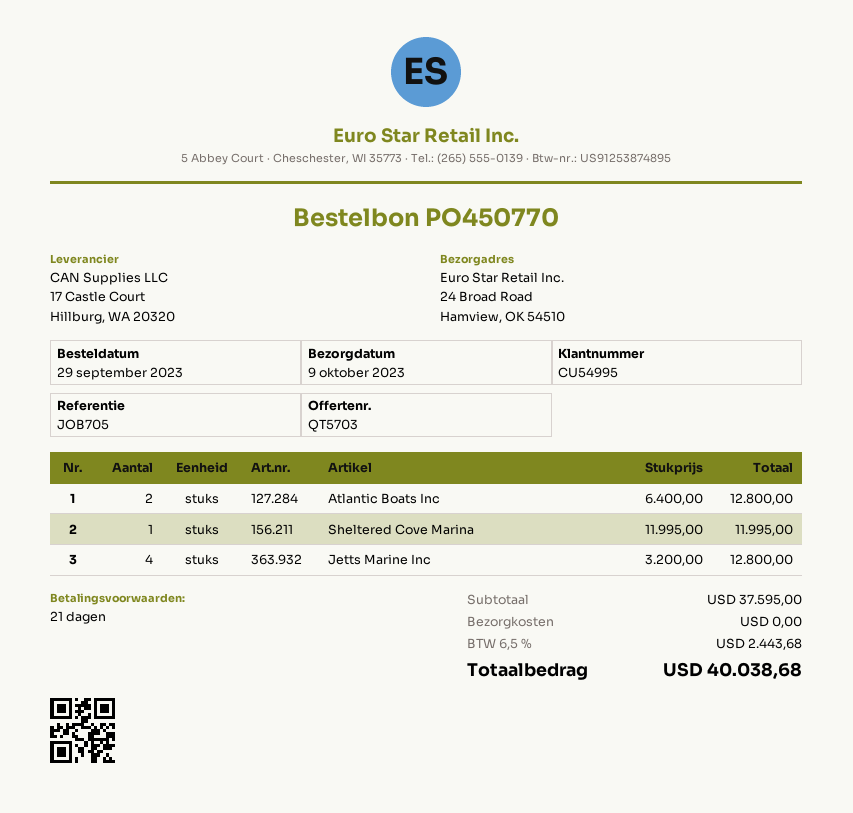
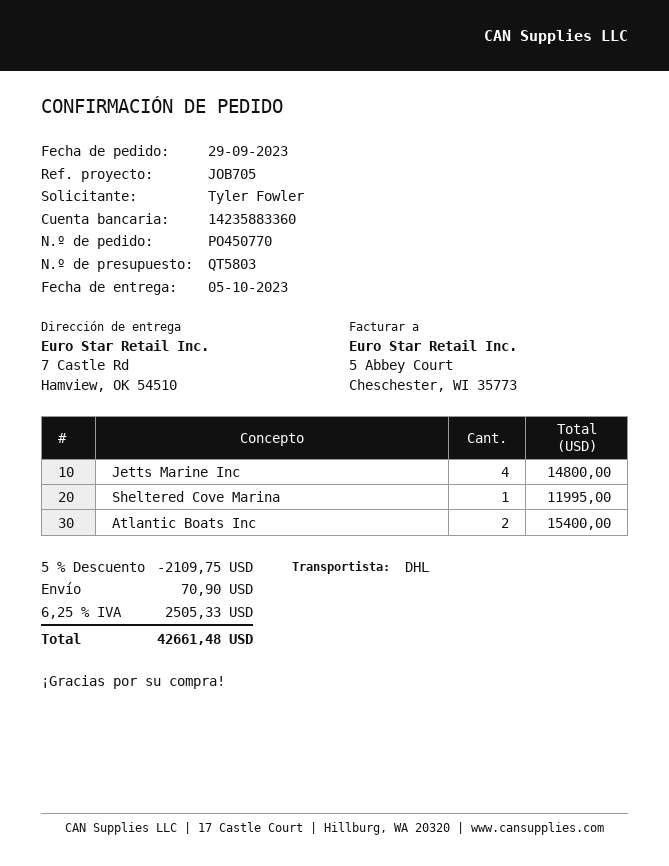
quote number: QT5703 -> QT5803
delivery date: 2023-10-09 -> 2023-10-05
ship to: 24 Broad Road, Hamview, OK 54510 -> 7 Castle Rd, Hamview, OK 54510
Atlantic Boats Inc: 2 for 12800.00 -> 2 for 15400.00
Jetts Marine Inc: 4 for 12800.00 -> 4 for 14800.00
discount: none -> 5% = 2109.75
shipping: 0.00 -> 70.90
tax: 6.5% = 2443.68 -> 6.25% = 2505.33
total: 40038.68 -> 42661.48

